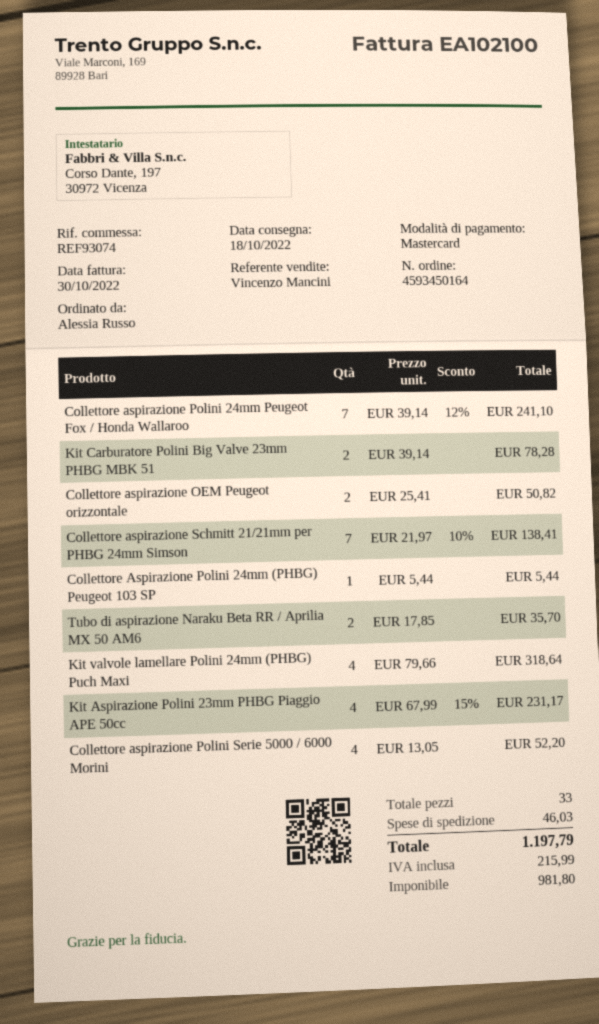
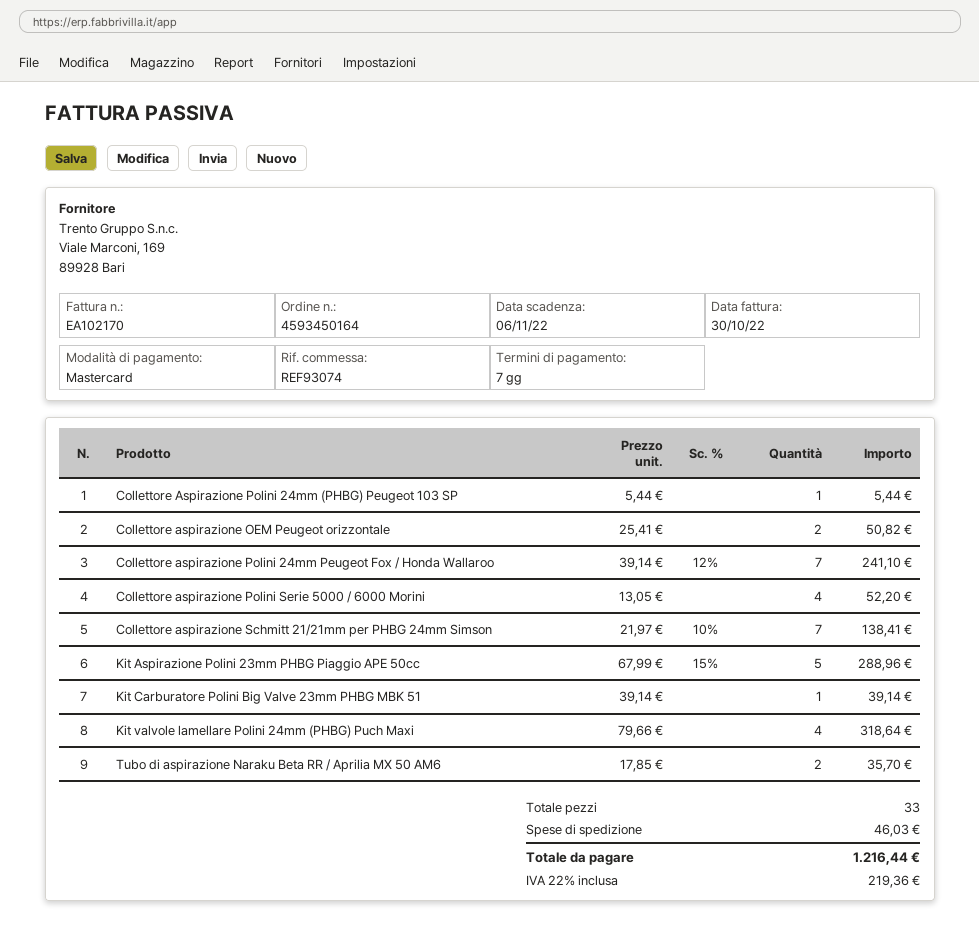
invoice number: EA102100 -> EA102170
Kit Carburatore Polini Big Valve 23mm PHBG MBK 51: 2 x 39.14 = 78.28 -> 1 x 39.14 = 39.14
Kit Aspirazione Polini 23mm PHBG Piaggio APE 50cc: 4 x 67.99 - 15% = 231.17 -> 5 x 67.99 - 15% = 288.96
tax: 215.99 -> 219.36
total: 1197.79 -> 1216.44

